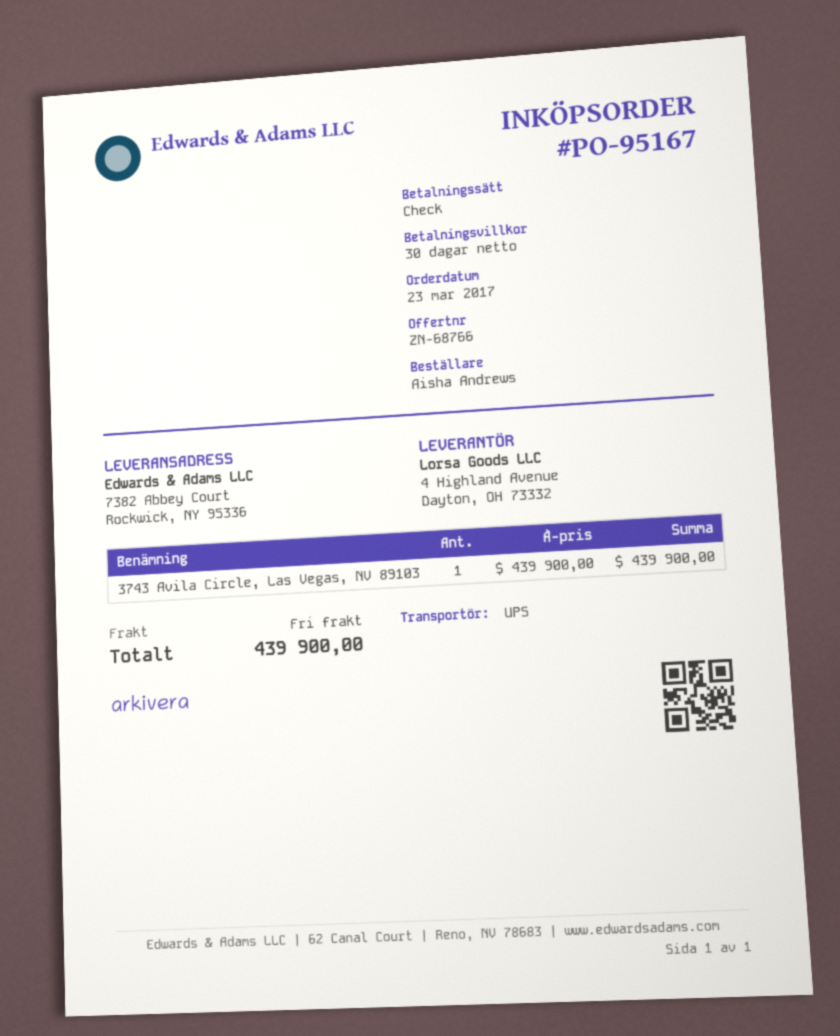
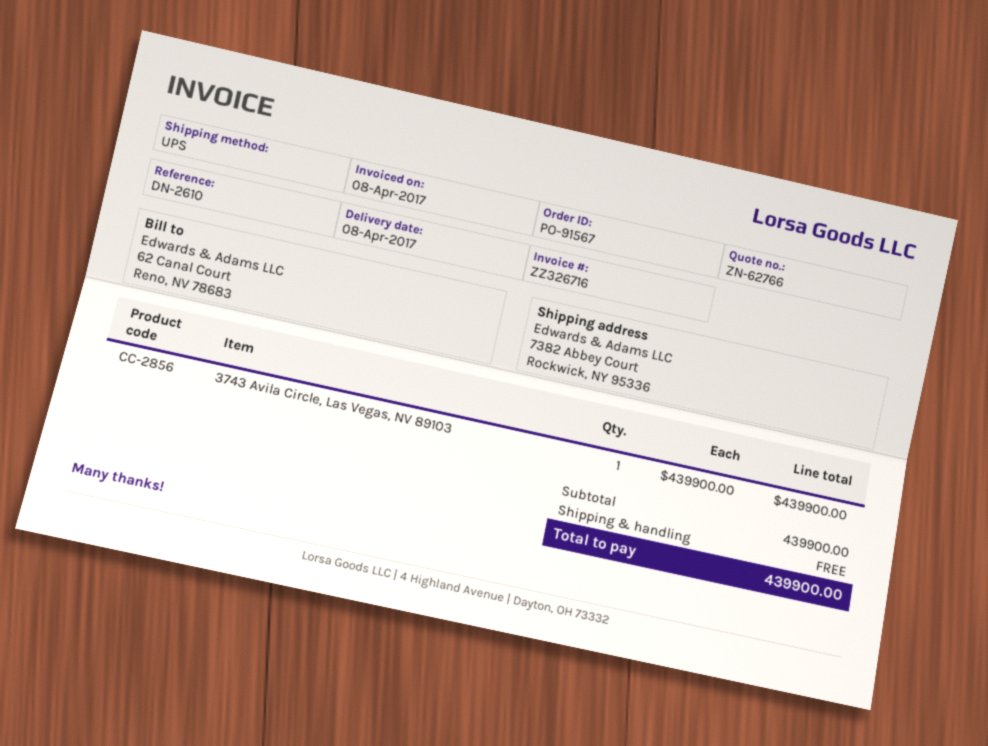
quote number: ZN-68766 -> ZN-62766
order number: PO-95167 -> PO-91567

